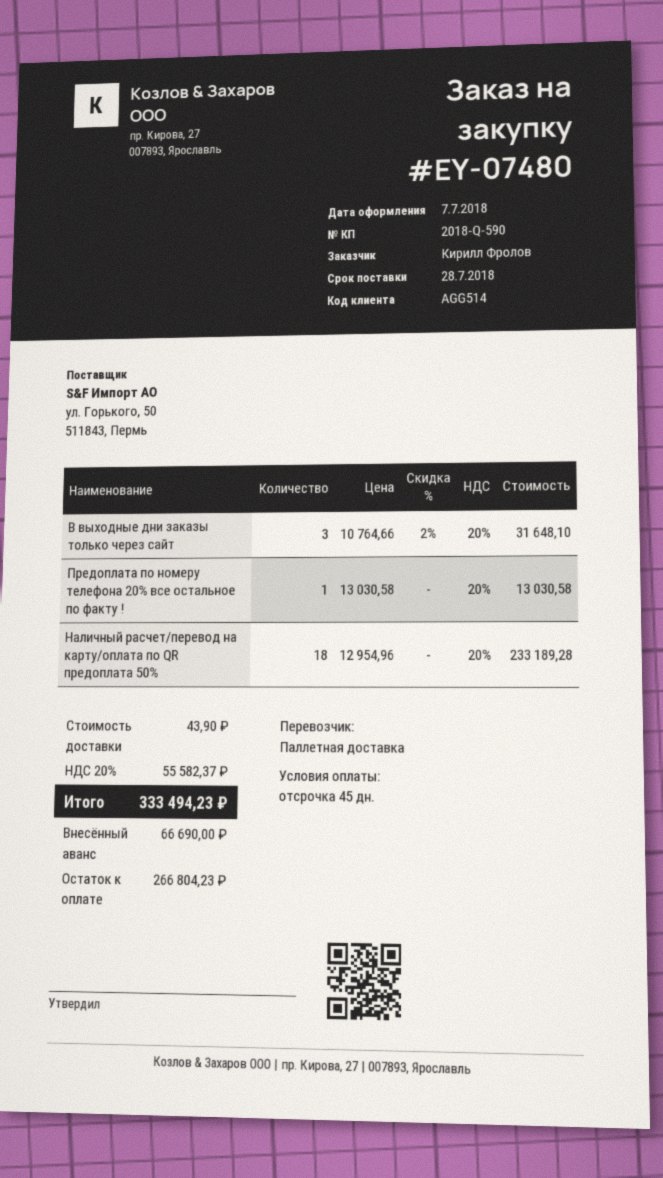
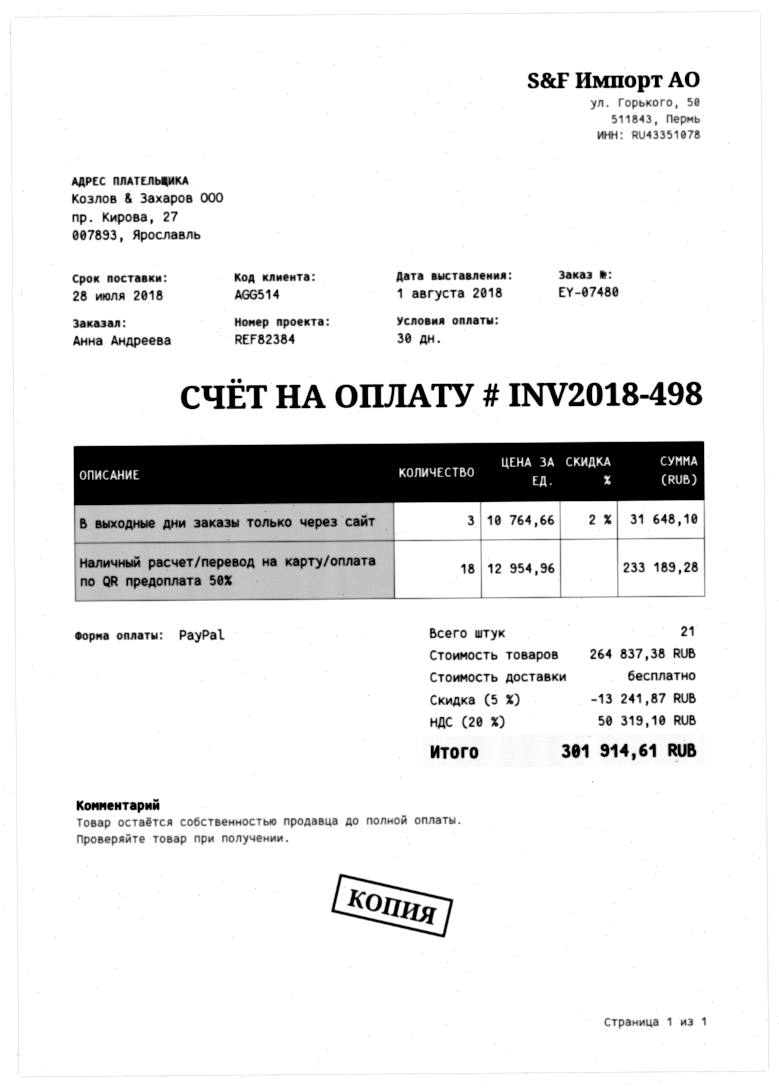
payment terms: 45 days -> 30 days
ordered by: Кирилл Фролов -> Анна Андреева
Предоплата по номеру телефона 20% все остальное по факту !: 1 x 13030.58 = 13030.58 -> none
discount: none -> 5% = 13241.87
shipping: 43.90 -> 0.00
tax: 20% = 55582.37 -> 20% = 50319.10
total: 333494.23 -> 301914.61

